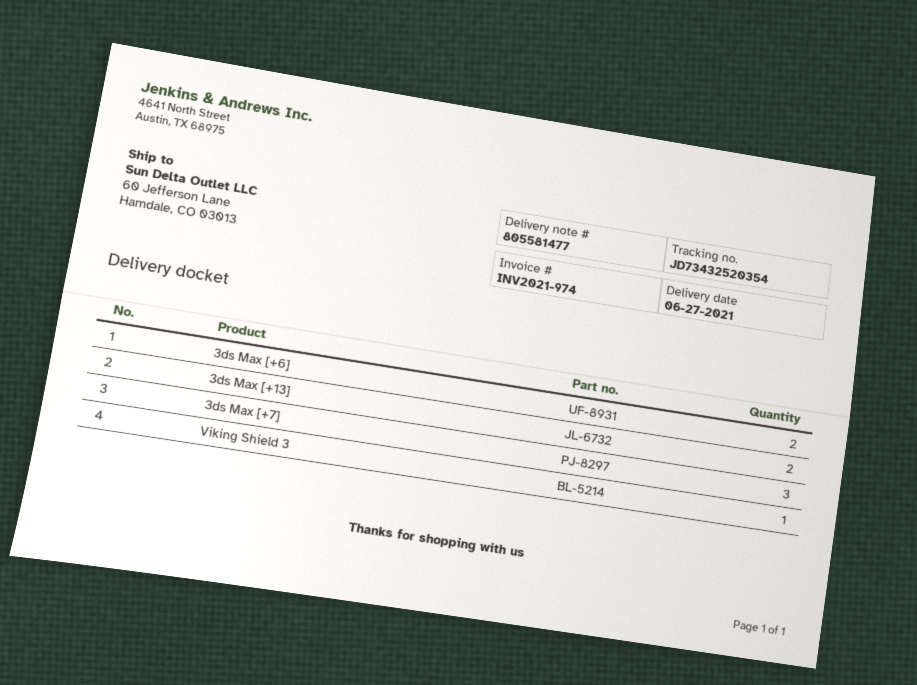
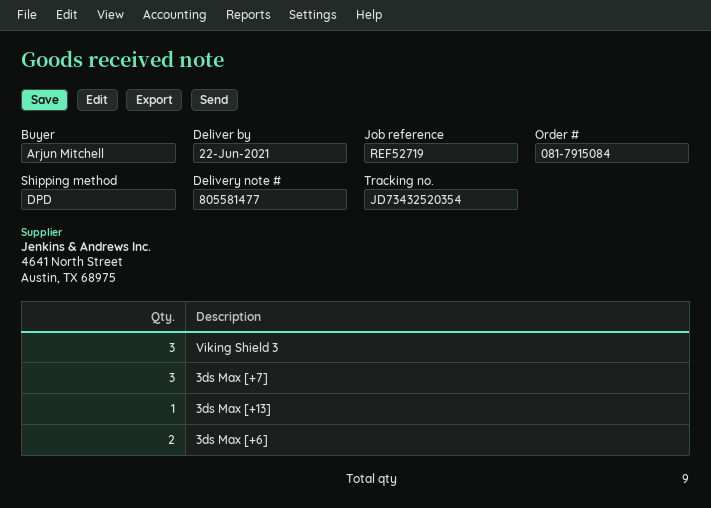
delivery date: 2021-06-27 -> 2021-06-22
3ds Max [+13]: 2 -> 1
Viking Shield 3: 1 -> 3

